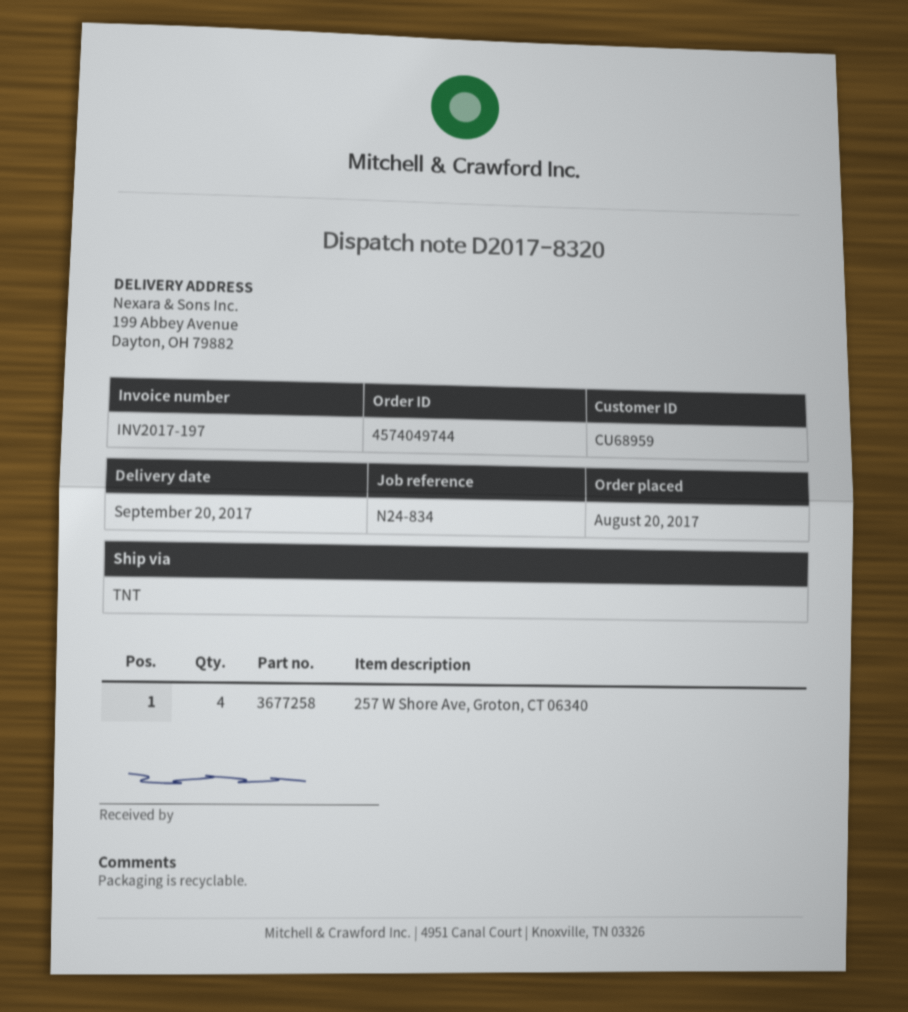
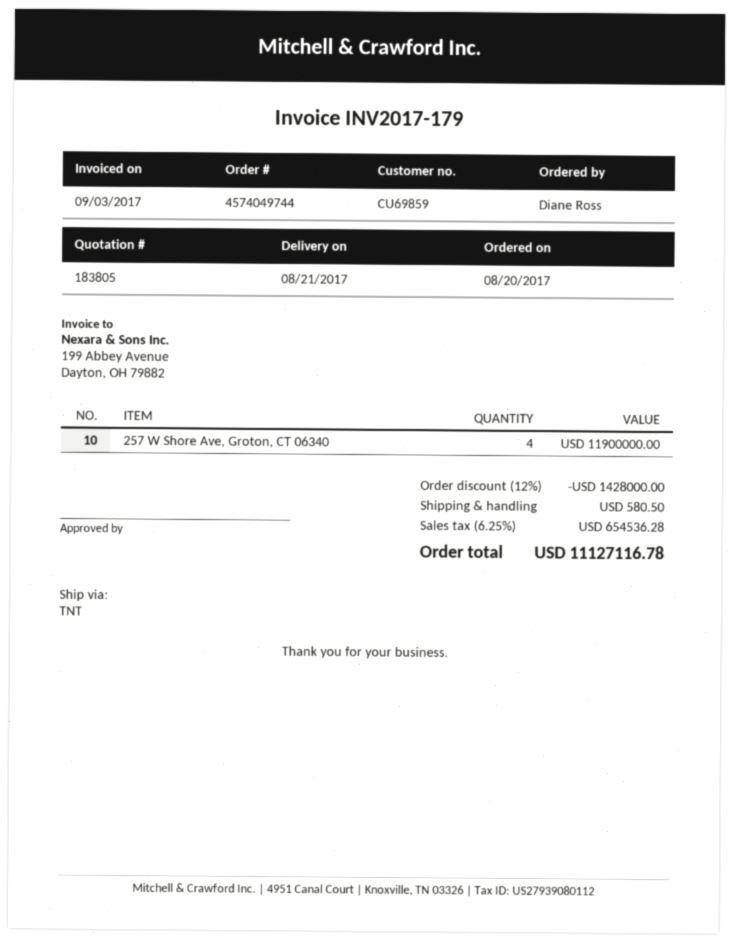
delivery date: 2017-09-20 -> 2017-08-21
invoice number: INV2017-197 -> INV2017-179
customer number: CU68959 -> CU69859

